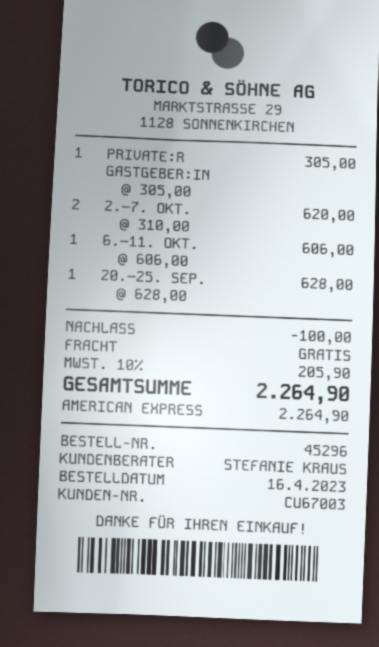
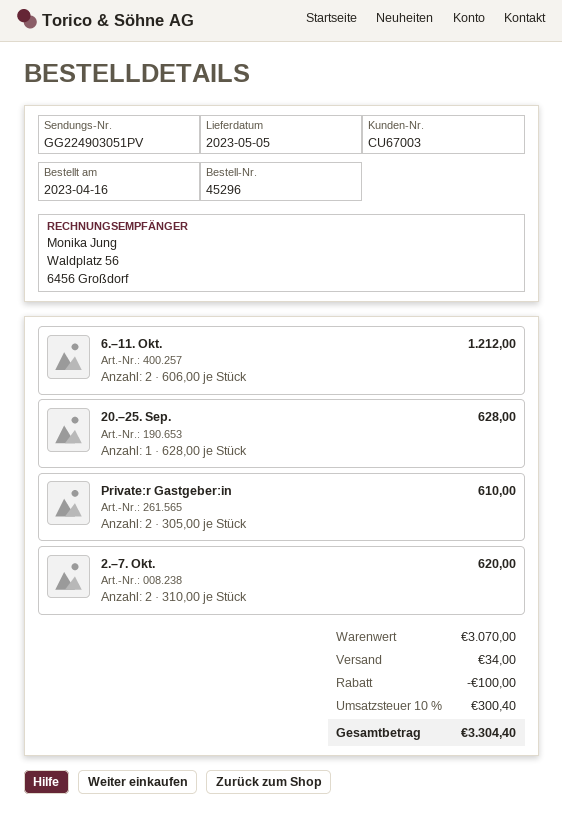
PRIVATE:R GASTGEBER:IN: 1 x 305.00 = 305.00 -> 2 x 305.00 = 610.00
6.–11. OKT.: 1 x 606.00 = 606.00 -> 2 x 606.00 = 1212.00
shipping: 0.00 -> 34.00
tax: 10% = 205.90 -> 10% = 300.40
total: 2264.90 -> 3304.40

